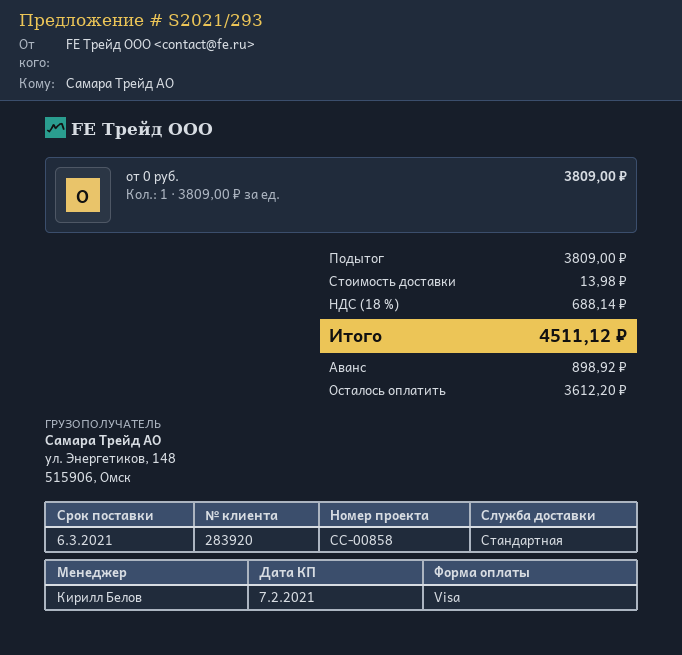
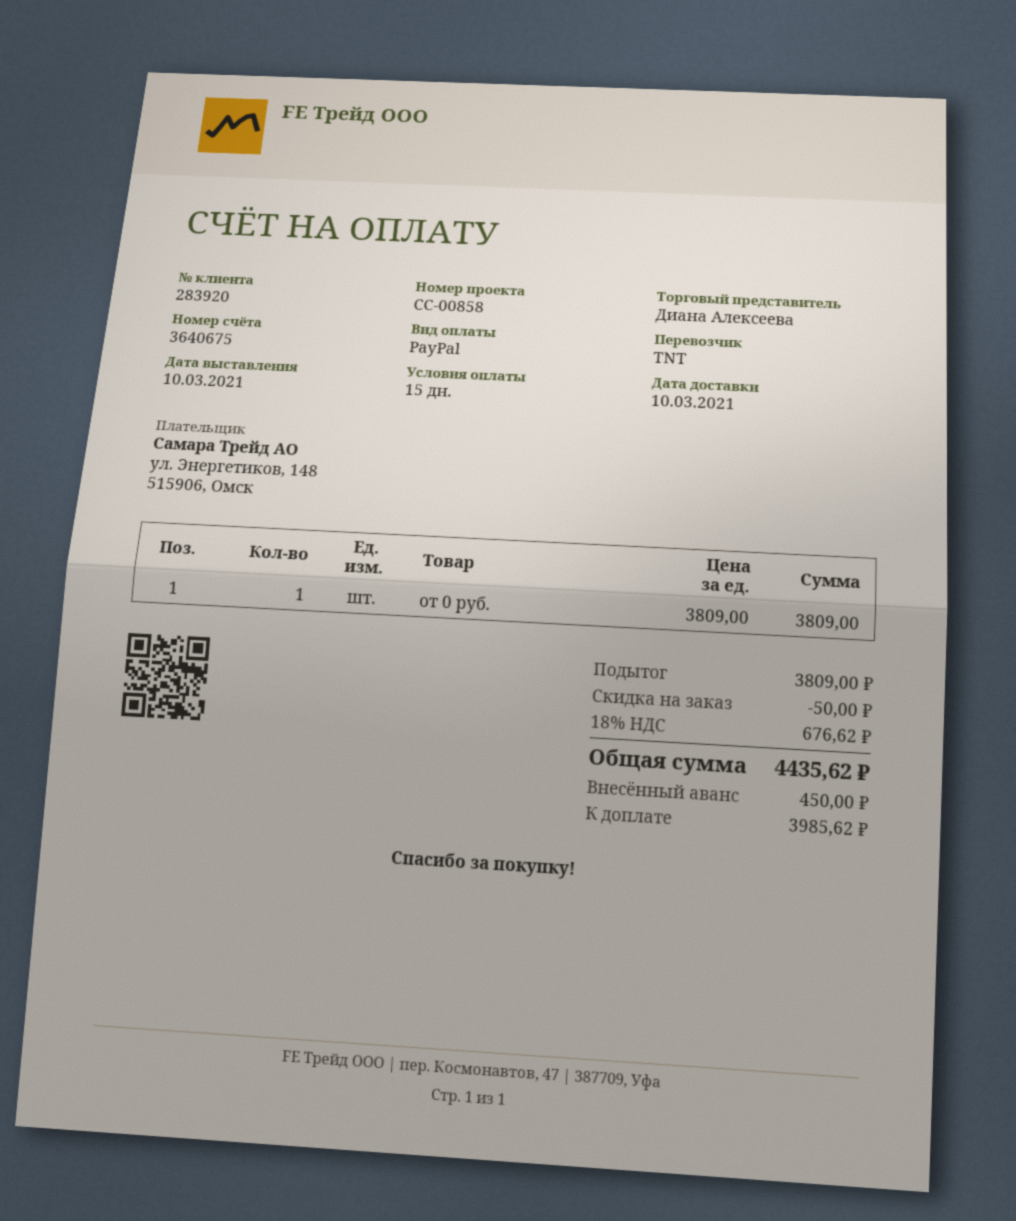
delivery date: 2021-03-06 -> 2021-03-10
sales rep: Кирилл Белов -> Диана Алексеева
payment method: Visa -> PayPal
shipping method: standard -> TNT
discount: none -> 50.00
shipping: 13.98 -> none
tax: 18% = 688.14 -> 18% = 676.62
total: 4511.12 -> 4435.62
deposit: 898.92 -> 450.00
balance: 3612.20 -> 3985.62

